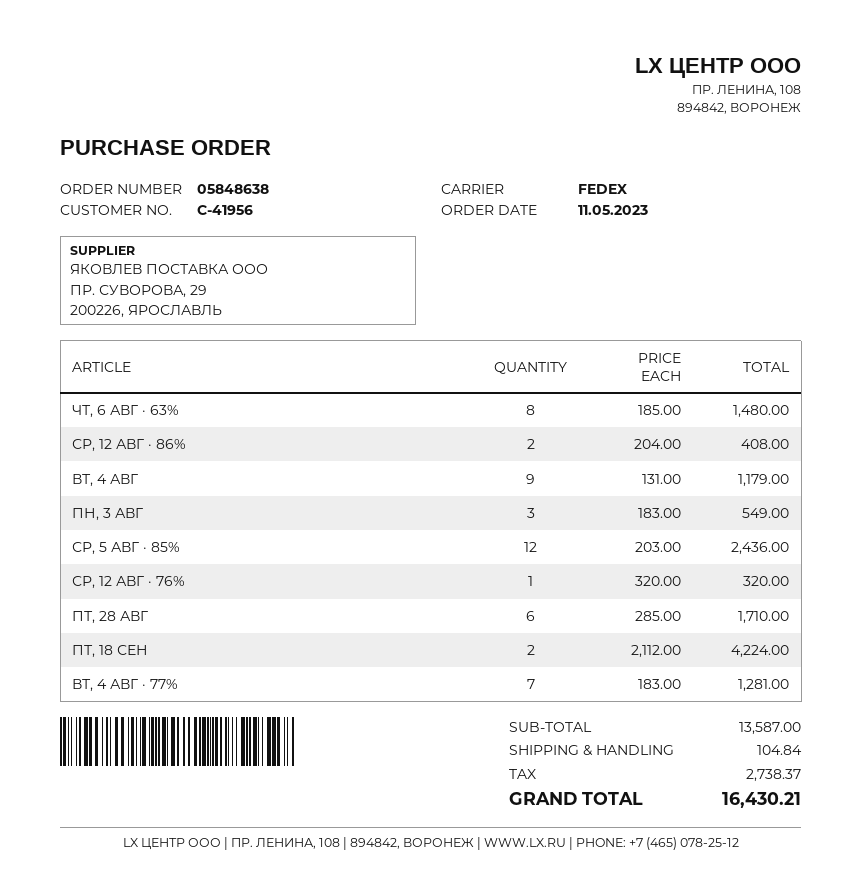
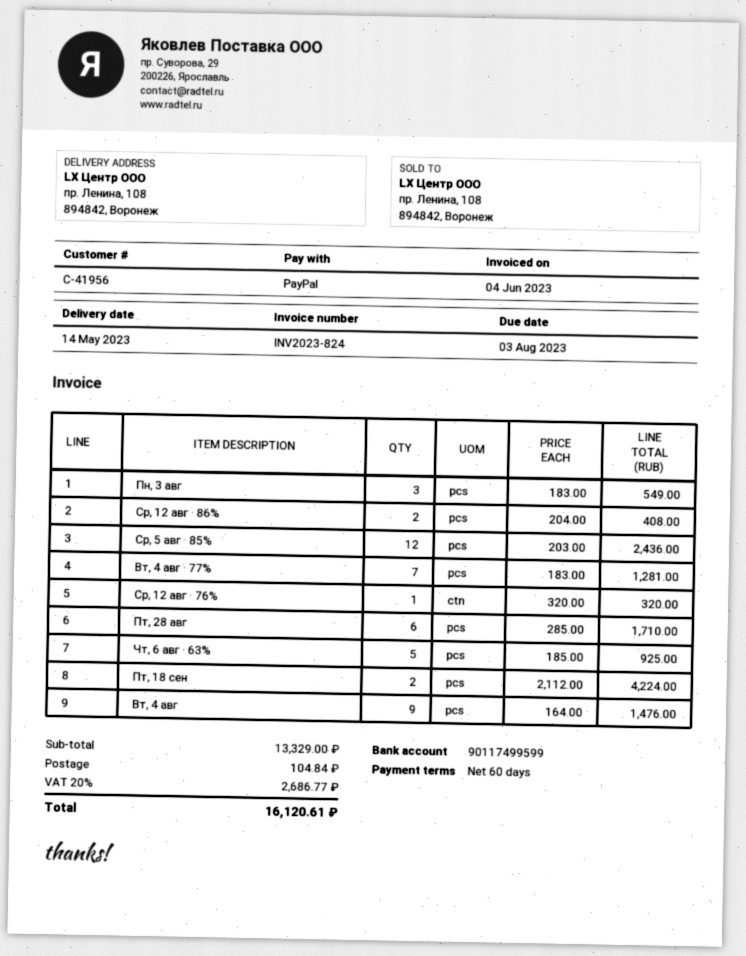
ЧТ, 6 АВГ · 63%: 8 x 185.00 = 1480.00 -> 5 x 185.00 = 925.00
ВТ, 4 АВГ: 9 x 131.00 = 1179.00 -> 9 x 164.00 = 1476.00
subtotal: 13587.00 -> 13329.00
tax: 2738.37 -> 2686.77
total: 16430.21 -> 16120.61

